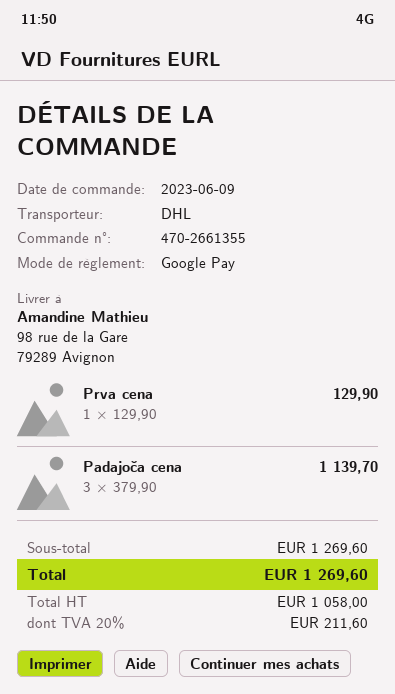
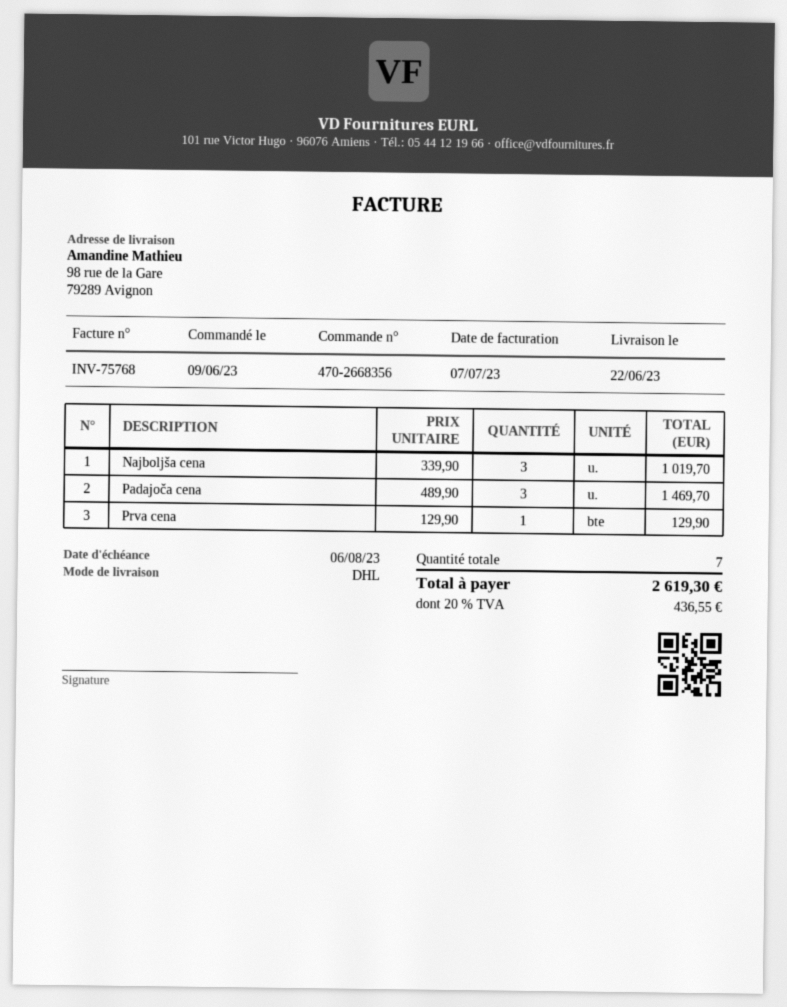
order number: 470-2661355 -> 470-2668356
Padajoča cena: 3 x 379.90 = 1139.70 -> 3 x 489.90 = 1469.70
Najboljša cena: none -> 3 x 339.90 = 1019.70
tax: 20% = 211.60 -> 20% = 436.55
total: 1269.60 -> 2619.30

